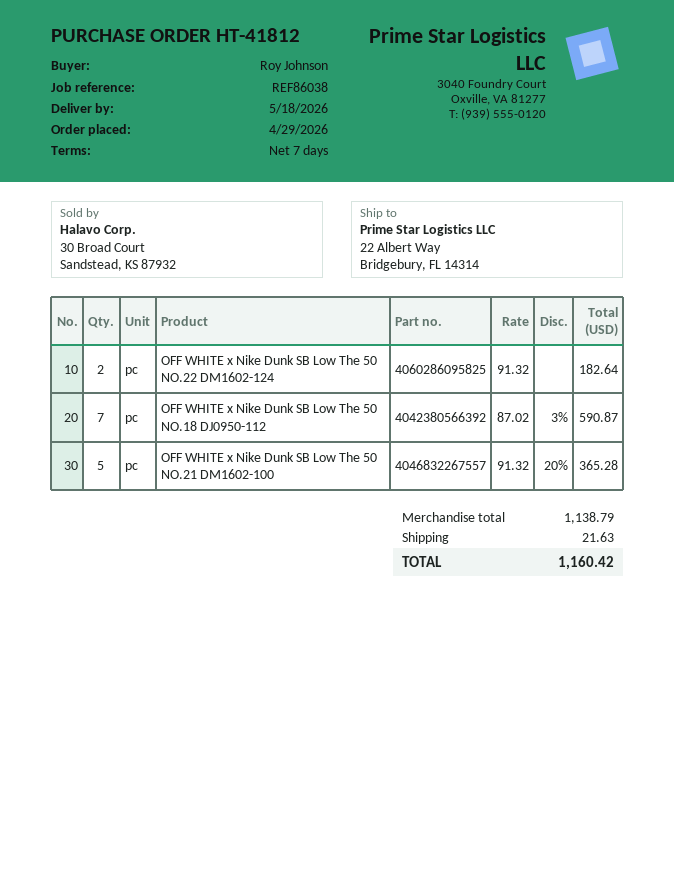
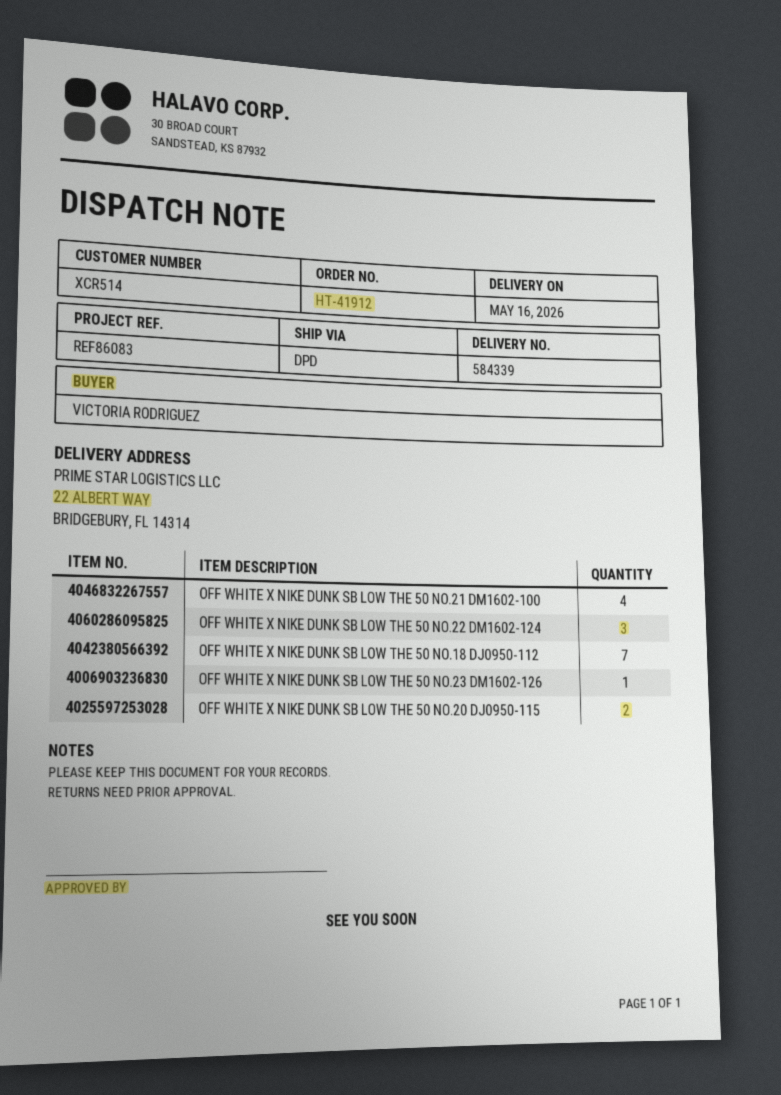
order number: HT-41812 -> HT-41912
delivery date: 2026-05-18 -> 2026-05-16
reference: REF86038 -> REF86083
ordered by: Roy Johnson -> VICTORIA RODRIGUEZ
OFF WHITE x Nike Dunk SB Low The 50 NO.22 DM1602-124: 2 -> 3
OFF WHITE x Nike Dunk SB Low The 50 NO.21 DM1602-100: 5 -> 4
OFF WHITE X NIKE DUNK SB LOW THE 50 NO.23 DM1602-126: none -> 1
OFF WHITE X NIKE DUNK SB LOW THE 50 NO.20 DJ0950-115: none -> 2

